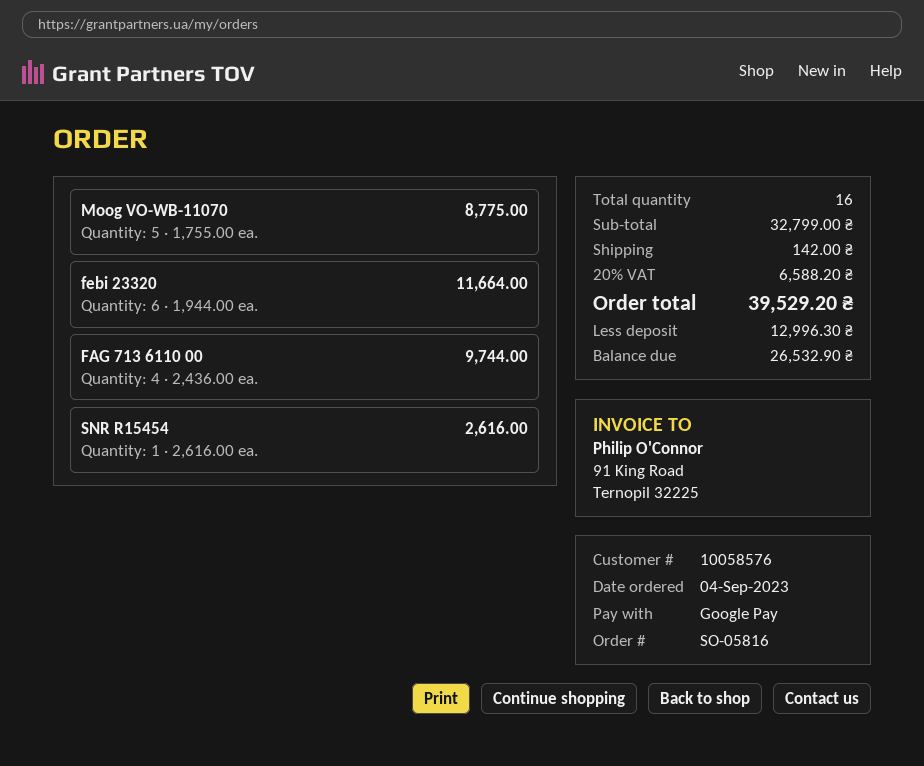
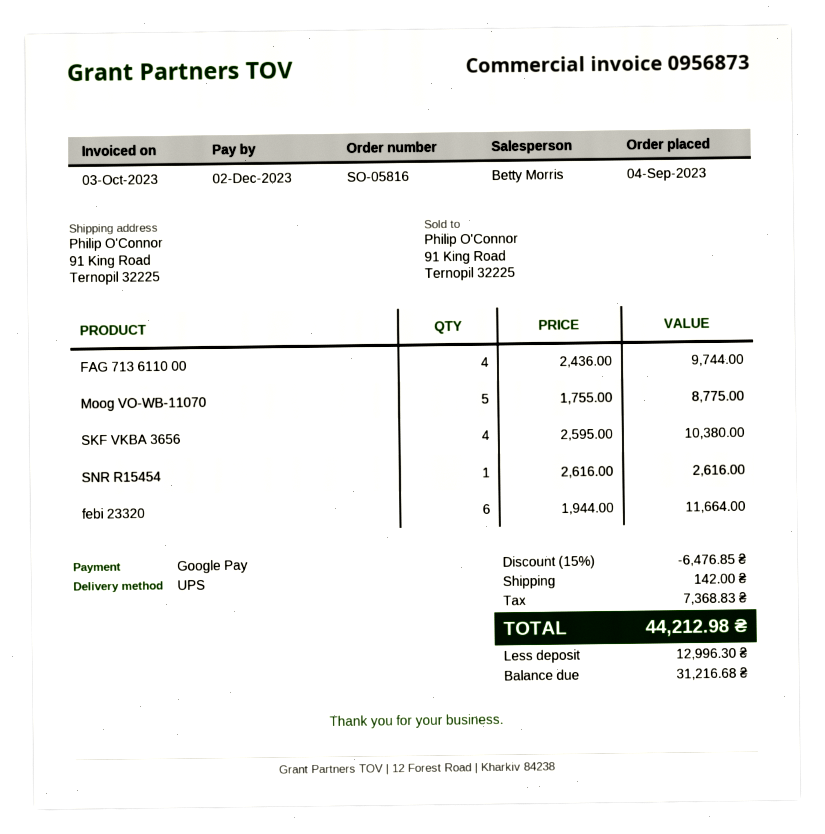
SKF VKBA 3656: none -> 4 x 2595.00 = 10380.00
discount: none -> 15% = 6476.85
tax: 6588.20 -> 7368.83
total: 39529.20 -> 44212.98
balance: 26532.90 -> 31216.68

